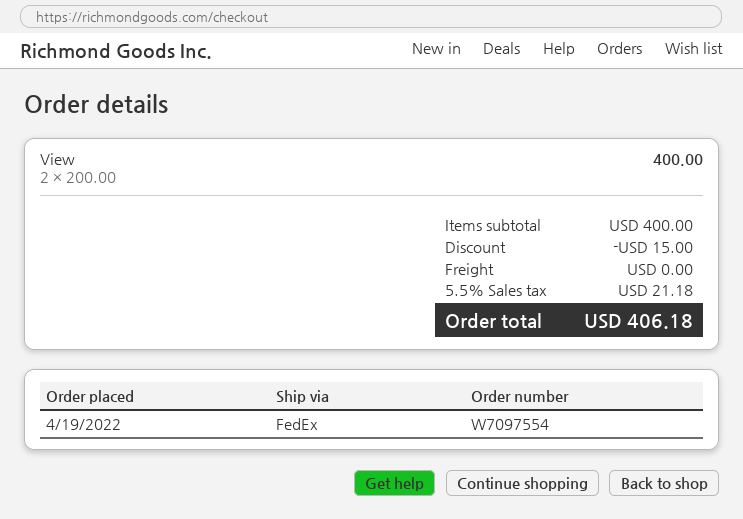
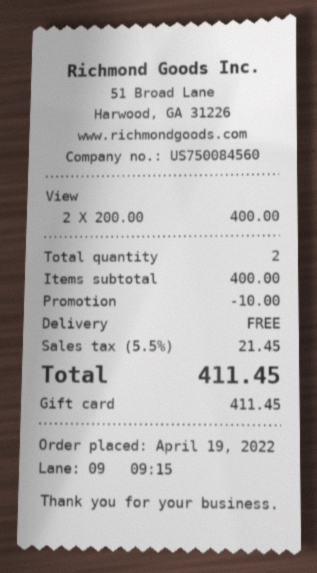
discount: 15.00 -> 10.00
tax: 5.5% = 21.18 -> 5.5% = 21.45
total: 406.18 -> 411.45

